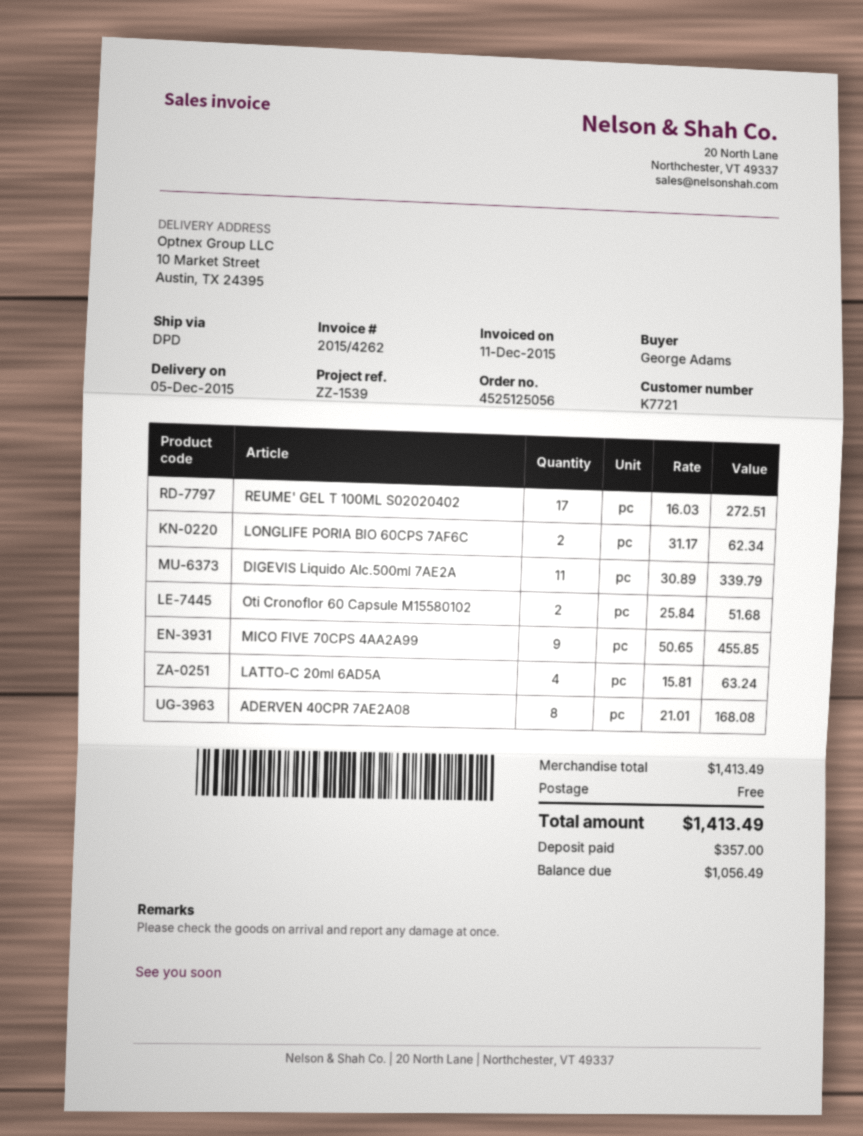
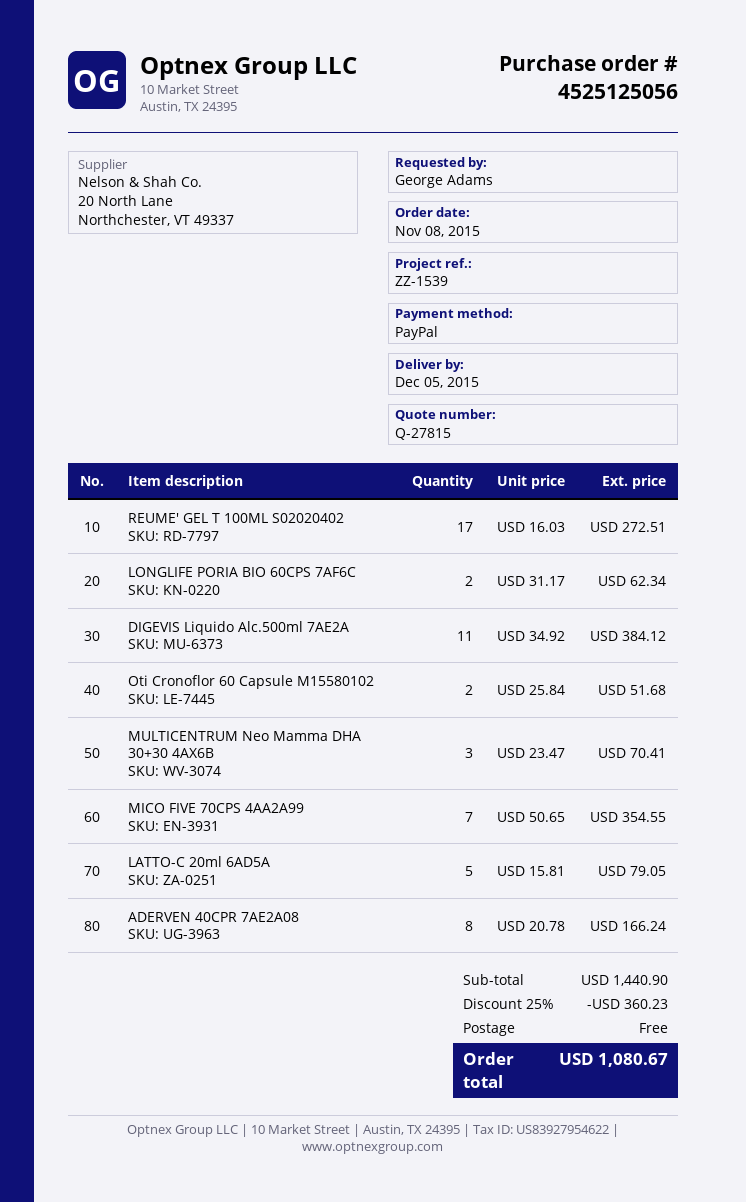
DIGEVIS Liquido Alc.500ml 7AE2A: 11 x 30.89 = 339.79 -> 11 x 34.92 = 384.12
MICO FIVE 70CPS 4AA2A99: 9 x 50.65 = 455.85 -> 7 x 50.65 = 354.55
LATTO-C 20ml 6AD5A: 4 x 15.81 = 63.24 -> 5 x 15.81 = 79.05
ADERVEN 40CPR 7AE2A08: 8 x 21.01 = 168.08 -> 8 x 20.78 = 166.24
MULTICENTRUM Neo Mamma DHA 30+30 4AX6B: none -> 3 x 23.47 = 70.41
subtotal: 1413.49 -> 1440.90
discount: none -> 25% = 360.23
total: 1413.49 -> 1080.67

